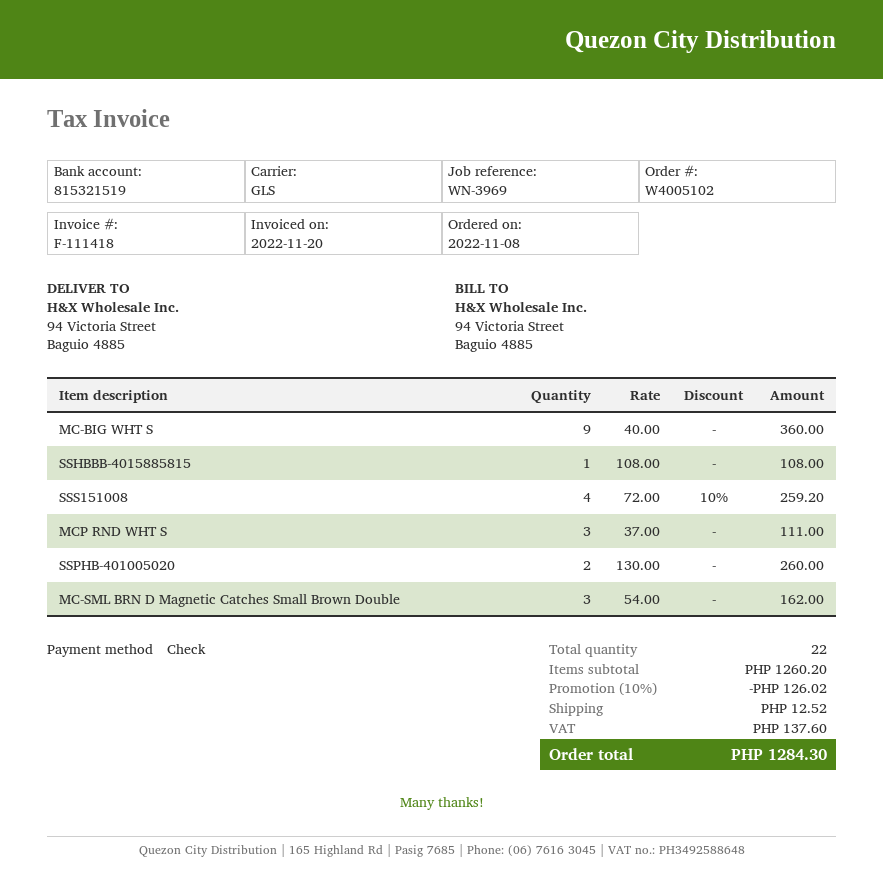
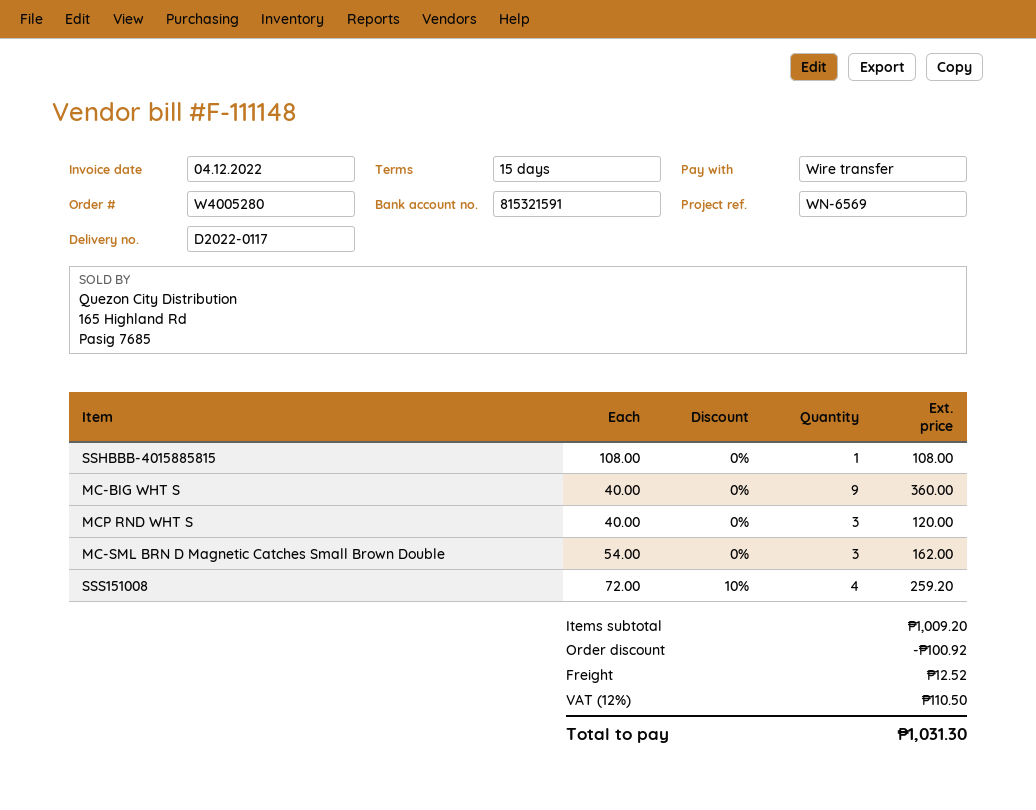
order number: W4005102 -> W4005280
invoice number: F-111418 -> F-111148
invoice date: 2022-11-20 -> 2022-12-04
reference: WN-3969 -> WN-6569
payment method: cheque -> bank transfer
bank account: 815321519 -> 815321591
MCP RND WHT S: 3 x 37.00 = 111.00 -> 3 x 40.00 = 120.00
SSPHB-401005020: 2 x 130.00 = 260.00 -> none
subtotal: 1260.20 -> 1009.20
discount: 126.02 -> 100.92
tax: 137.60 -> 110.50
total: 1284.30 -> 1031.30

